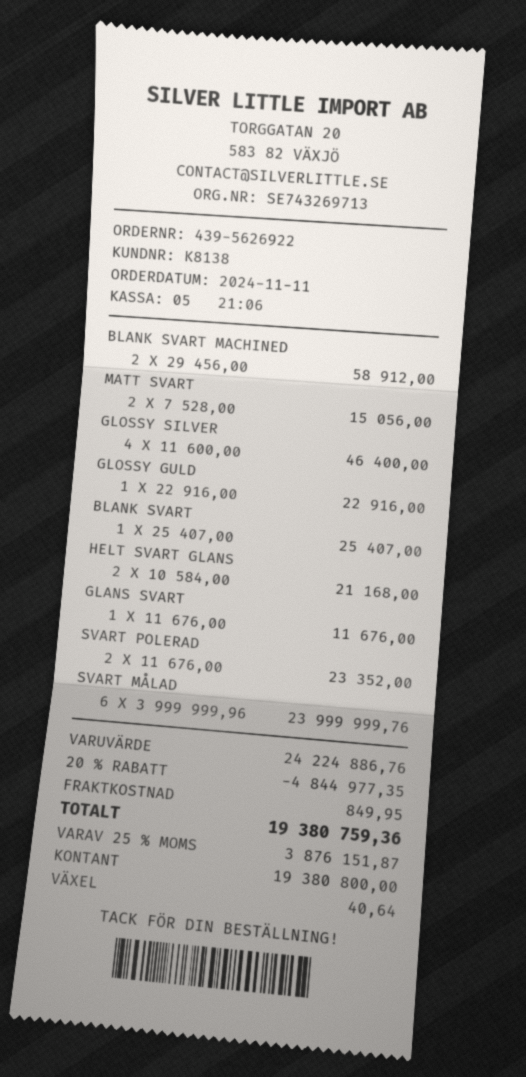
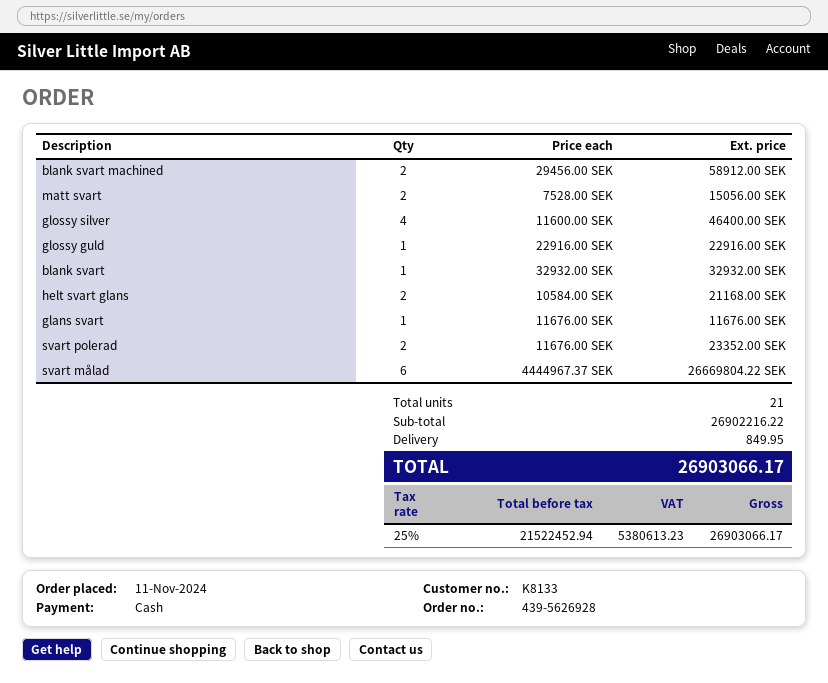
order number: 439-5626922 -> 439-5626928
customer number: K8138 -> K8133
BLANK SVART: 1 x 25407.00 = 25407.00 -> 1 x 32932.00 = 32932.00
SVART MÅLAD: 6 x 3999999.96 = 23999999.76 -> 6 x 4444967.37 = 26669804.22
subtotal: 24224886.76 -> 26902216.22
discount: 20% = 4844977.35 -> none
tax: 25% = 3876151.87 -> 25% = 5380613.23
total: 19380759.36 -> 26903066.17

